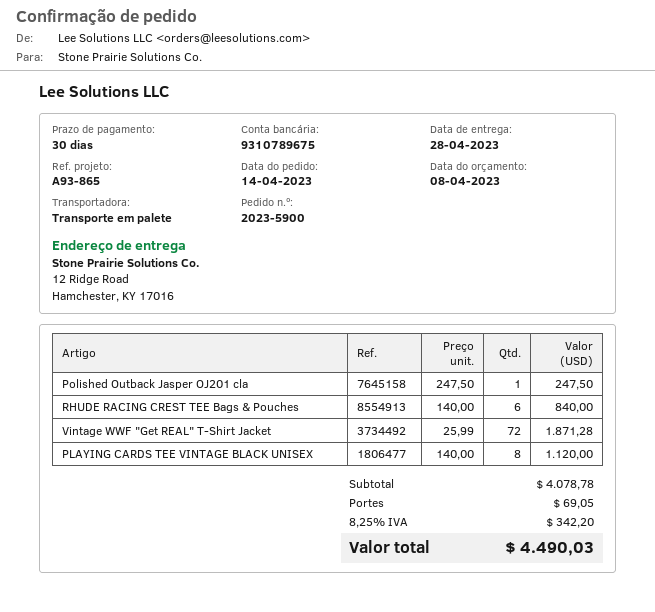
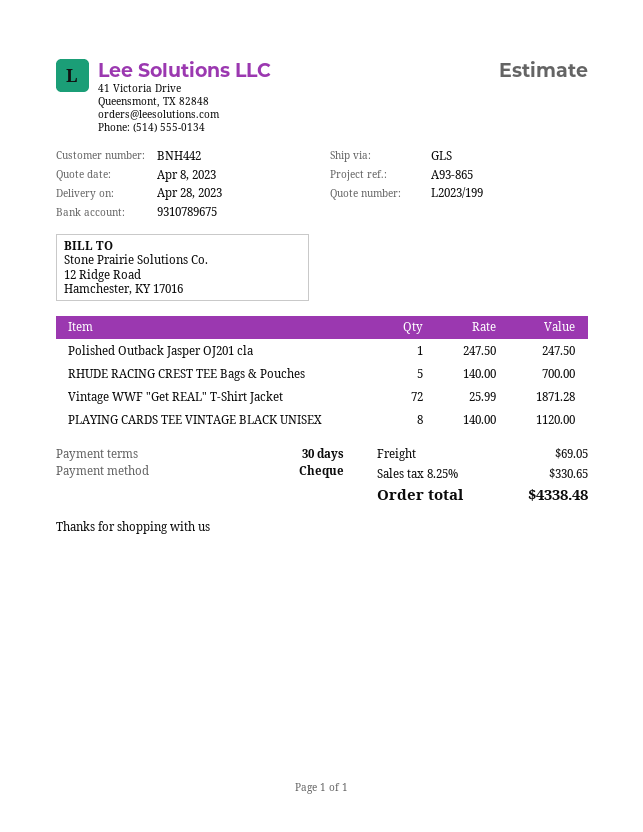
shipping method: pallet freight -> GLS
RHUDE RACING CREST TEE Bags & Pouches: 6 x 140.00 = 840.00 -> 5 x 140.00 = 700.00
tax: 8.25% = 342.20 -> 8.25% = 330.65
total: 4490.03 -> 4338.48

